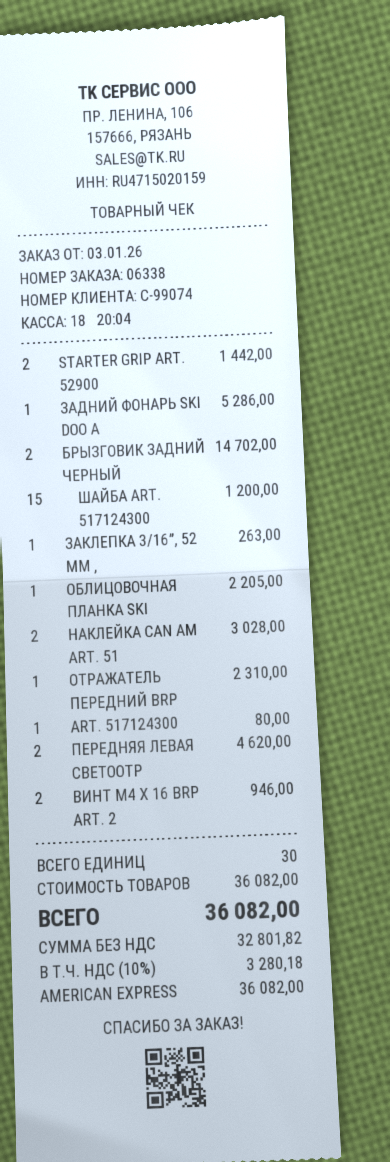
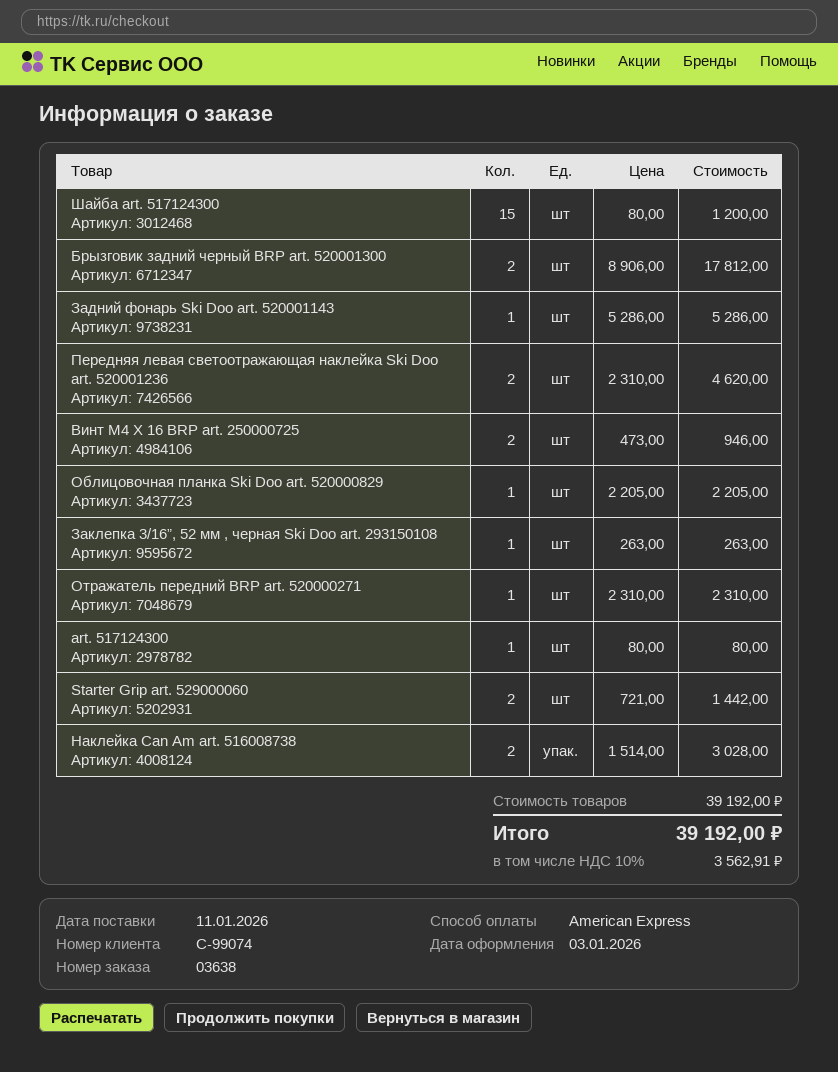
order number: 06338 -> 03638
БРЫЗГОВИК ЗАДНИЙ ЧЕРНЫЙ: 2 for 14702.00 -> 2 for 17812.00
subtotal: 36082.00 -> 39192.00
tax: 10% = 3280.18 -> 10% = 3562.91
total: 36082.00 -> 39192.00

